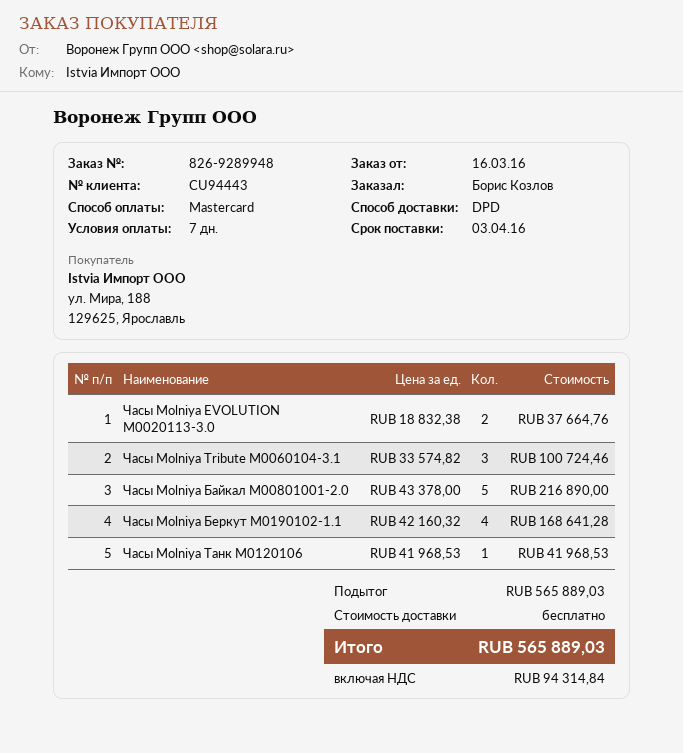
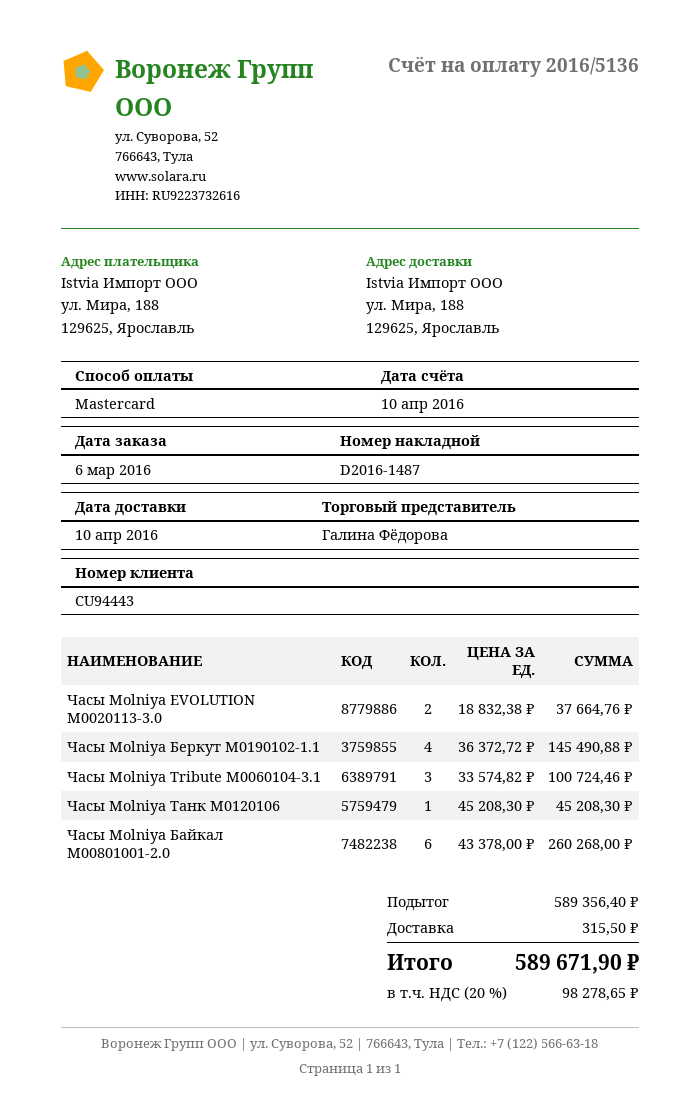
order date: 2016-03-16 -> 2016-03-06
delivery date: 2016-04-03 -> 2016-04-10
Часы Molniya Байкал M00801001-2.0: 5 x 43378.00 = 216890.00 -> 6 x 43378.00 = 260268.00
Часы Molniya Беркут M0190102-1.1: 4 x 42160.32 = 168641.28 -> 4 x 36372.72 = 145490.88
Часы Molniya Танк M0120106: 1 x 41968.53 = 41968.53 -> 1 x 45208.30 = 45208.30
subtotal: 565889.03 -> 589356.40
shipping: 0.00 -> 315.50
tax: 94314.84 -> 98278.65
total: 565889.03 -> 589671.90

